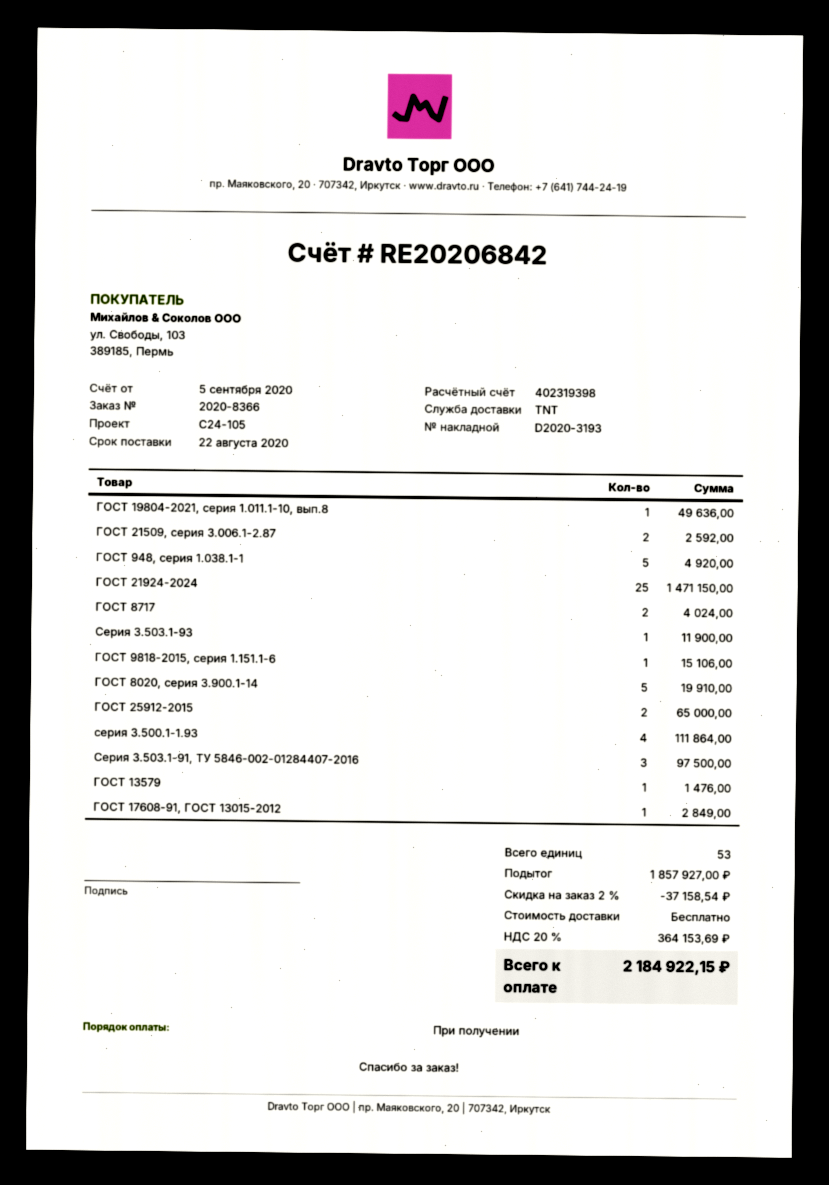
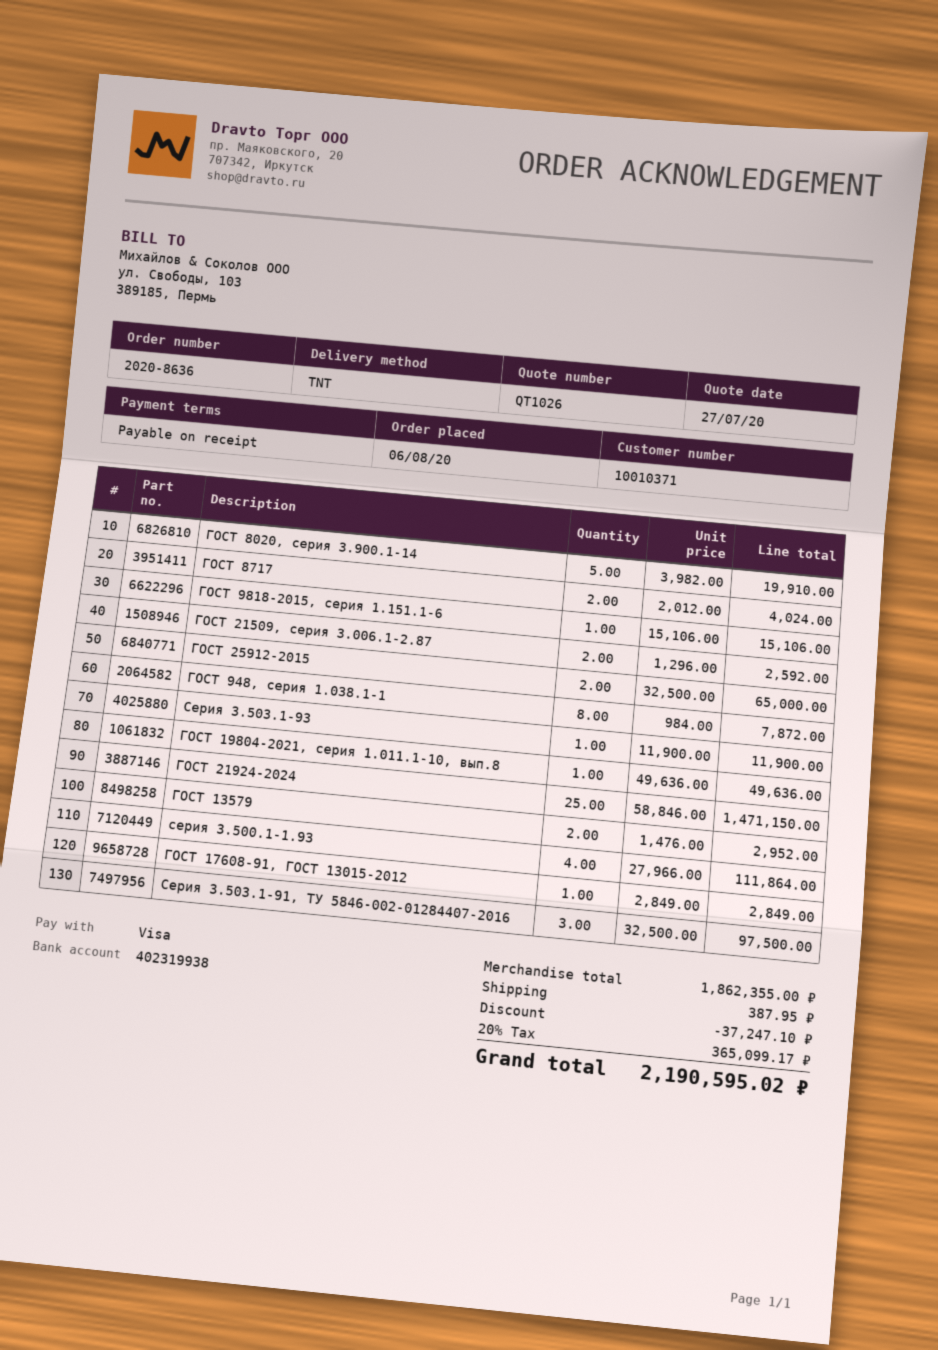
order number: 2020-8366 -> 2020-8636
bank account: 402319398 -> 402319938
ГОСТ 948, серия 1.038.1-1: 5 for 4920.00 -> 8 for 7872.00
ГОСТ 13579: 1 for 1476.00 -> 2 for 2952.00
subtotal: 1857927.00 -> 1862355.00
discount: 37158.54 -> 37247.10
shipping: 0.00 -> 387.95
tax: 20% = 364153.69 -> 20% = 365099.17
total: 2184922.15 -> 2190595.02

